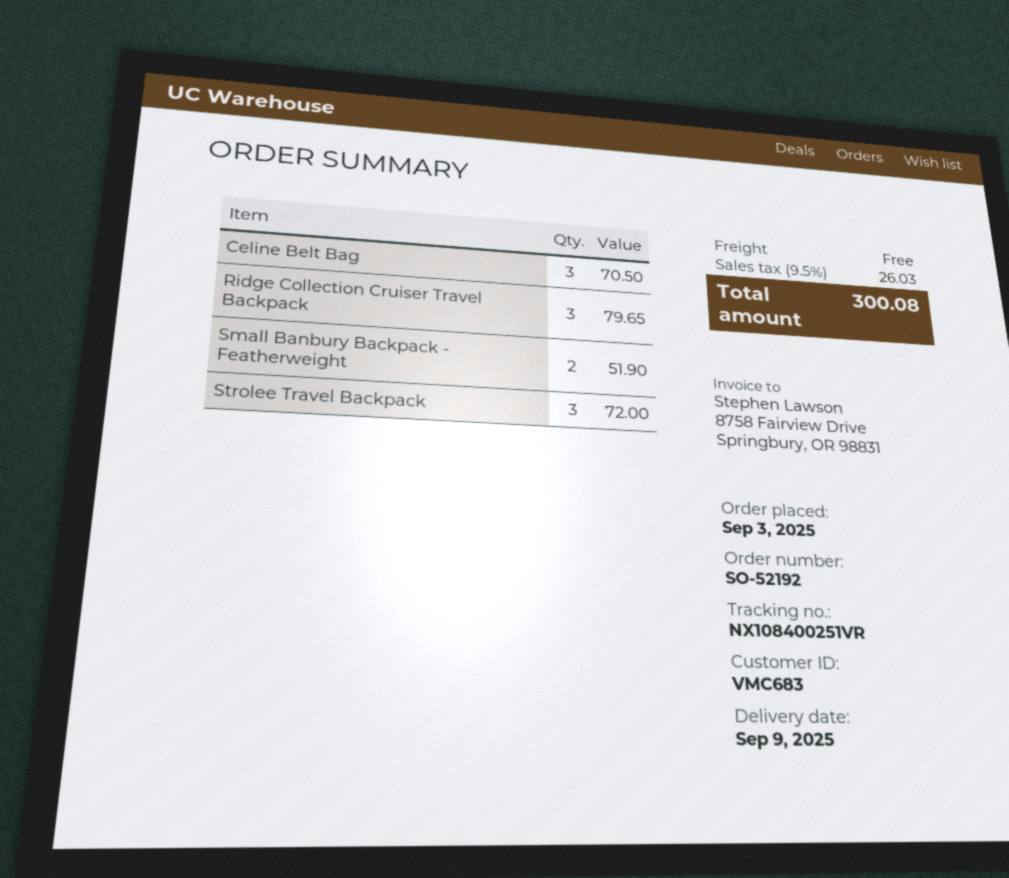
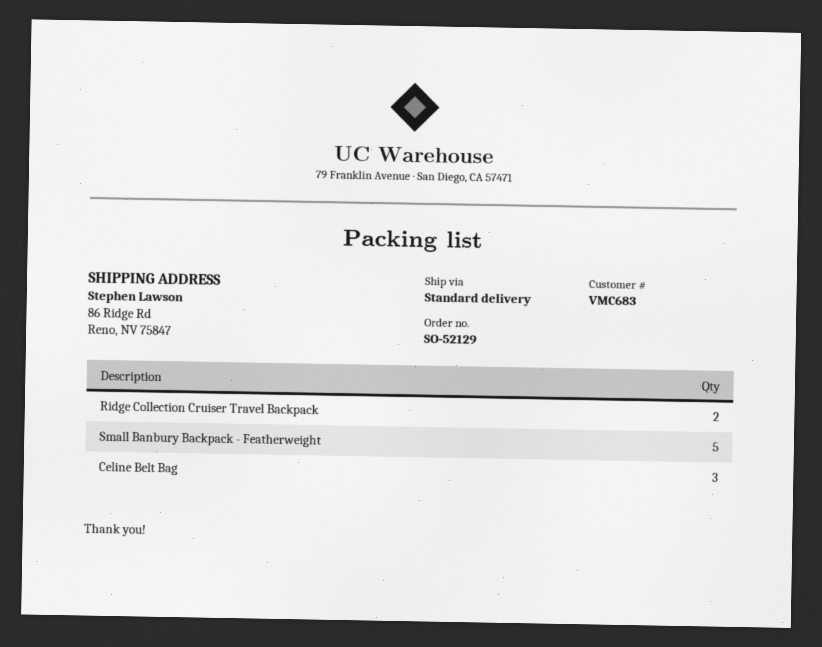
order number: SO-52192 -> SO-52129
Ridge Collection Cruiser Travel Backpack: 3 -> 2
Small Banbury Backpack - Featherweight: 2 -> 5
Strolee Travel Backpack: 3 -> none

